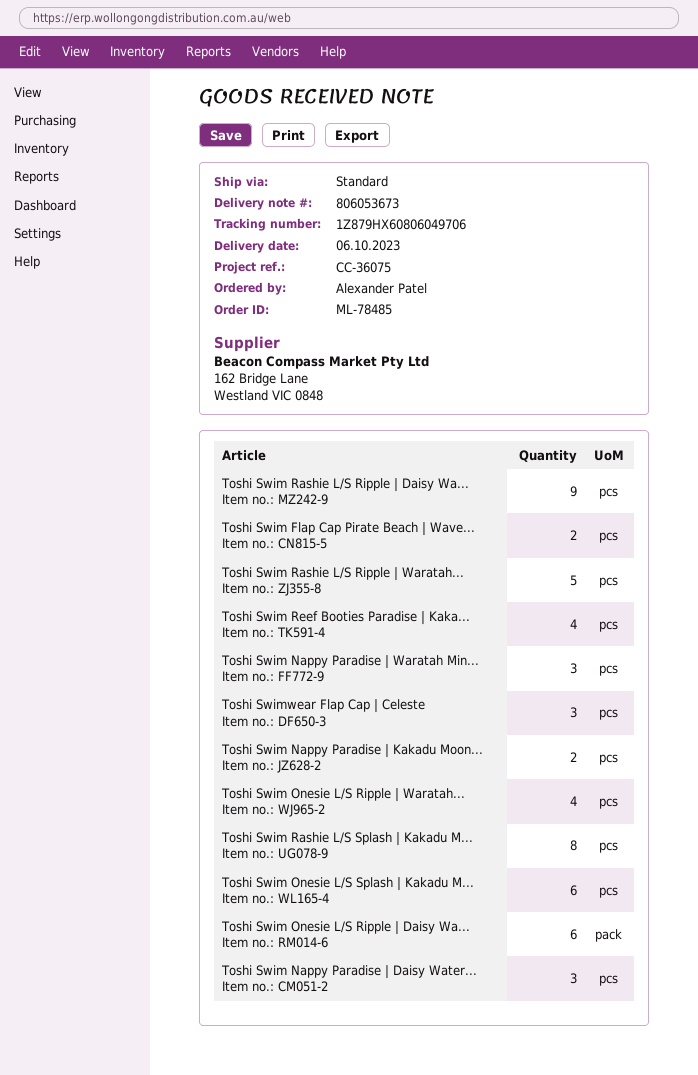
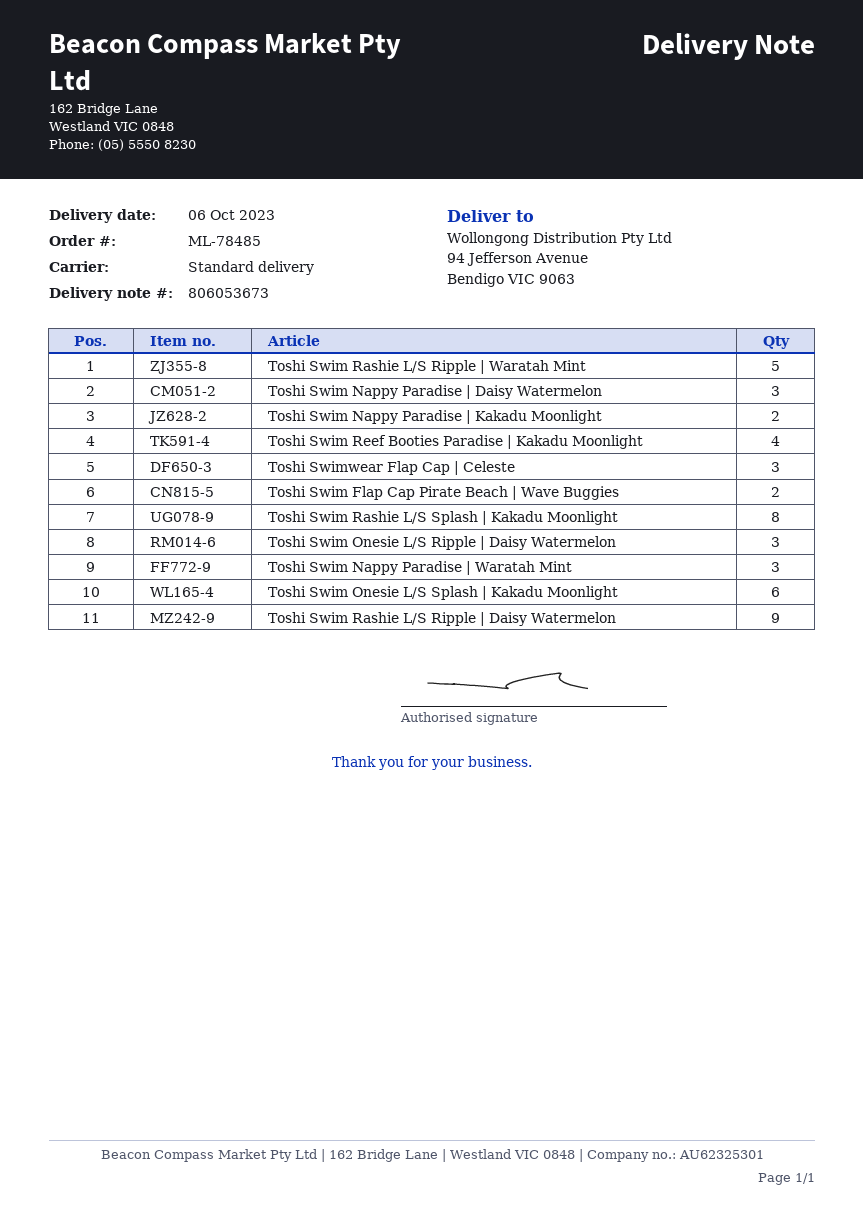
Toshi Swim Onesie L/S Ripple | Waratah...: 4 -> none
Toshi Swim Onesie L/S Ripple | Daisy Wa...: 6 -> 3

